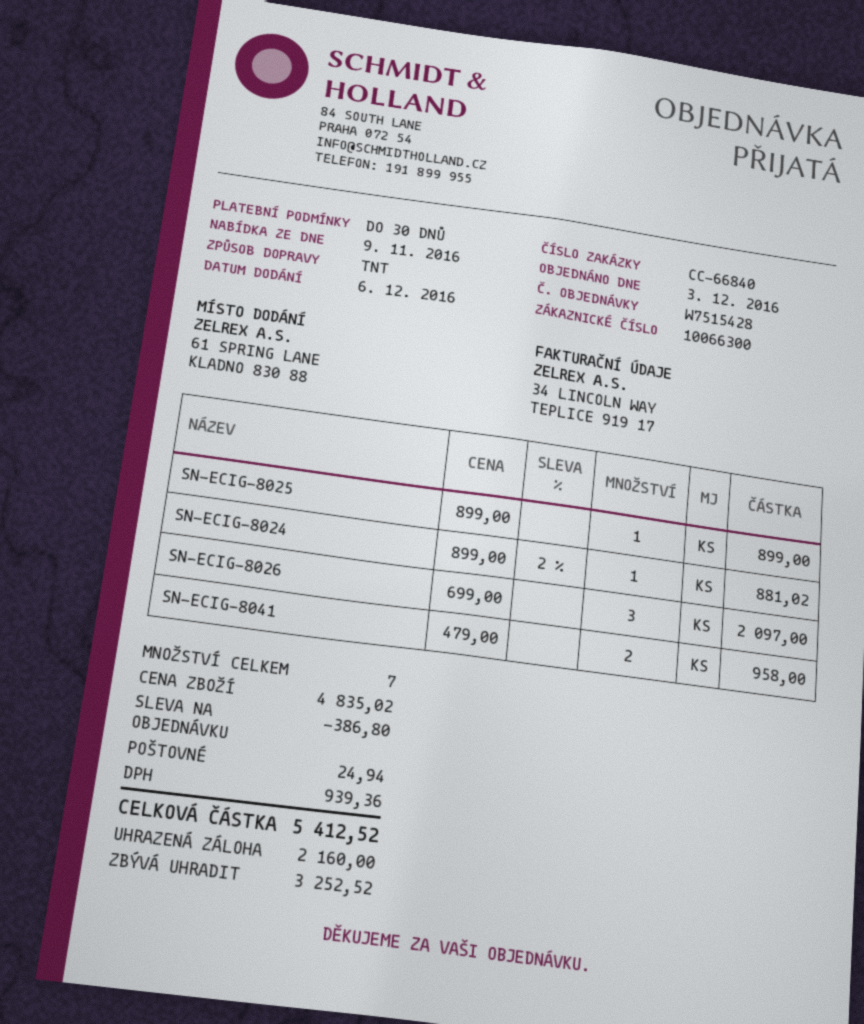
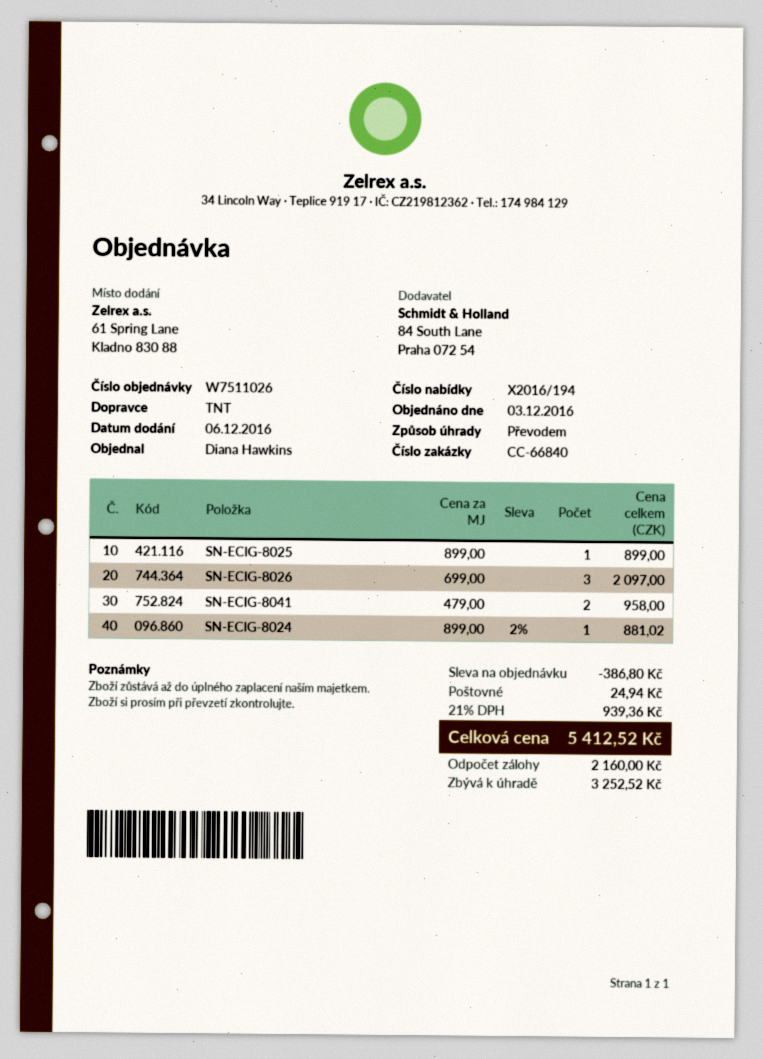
order number: W7515428 -> W7511026

